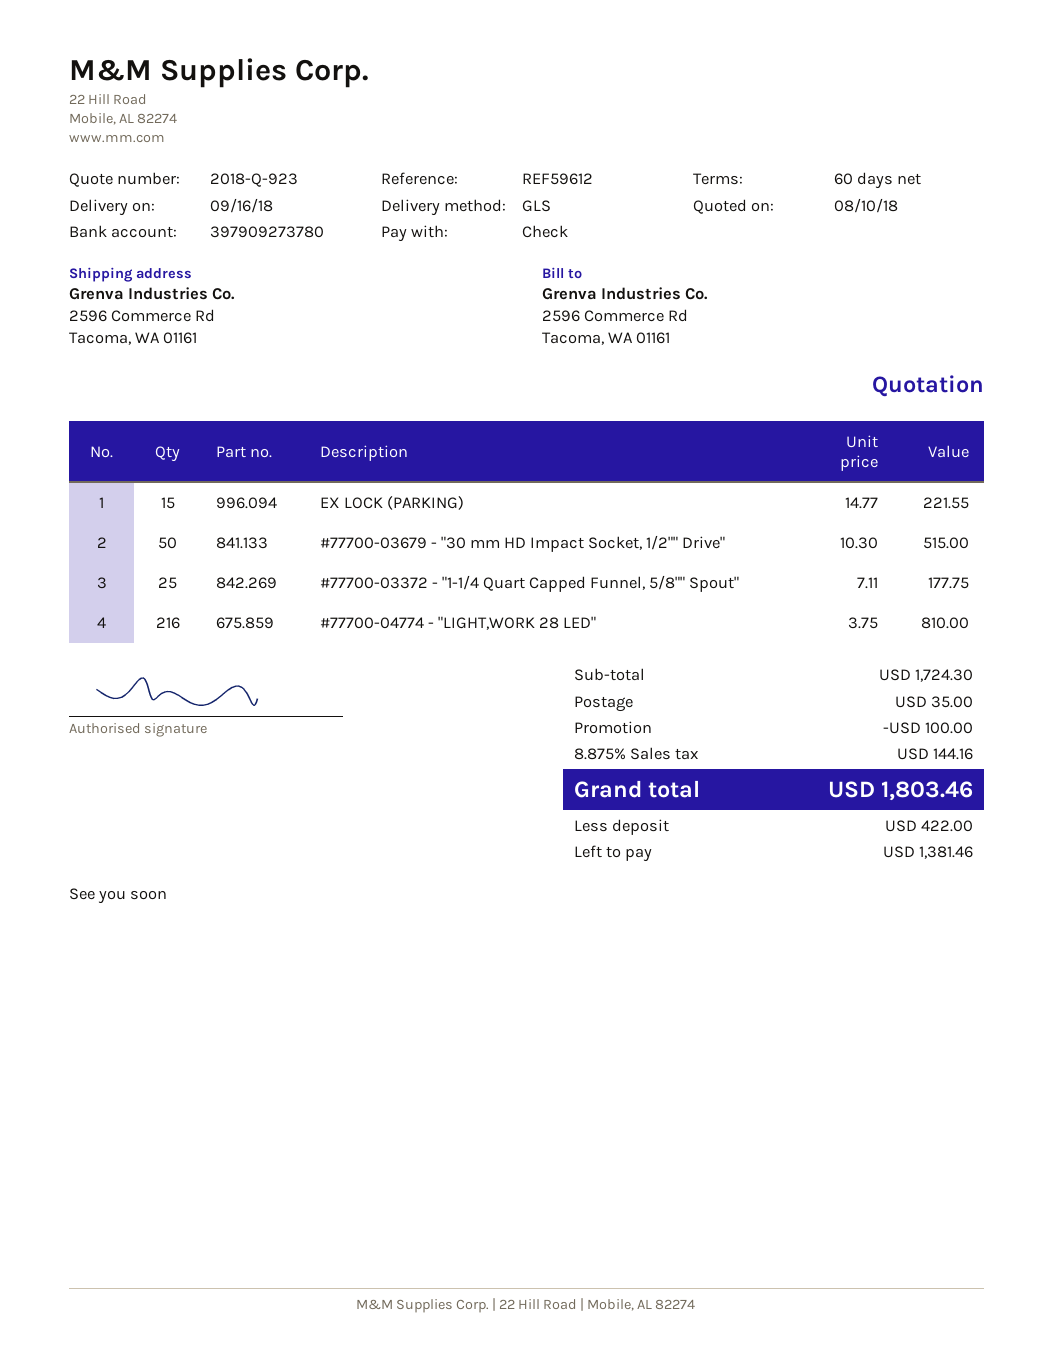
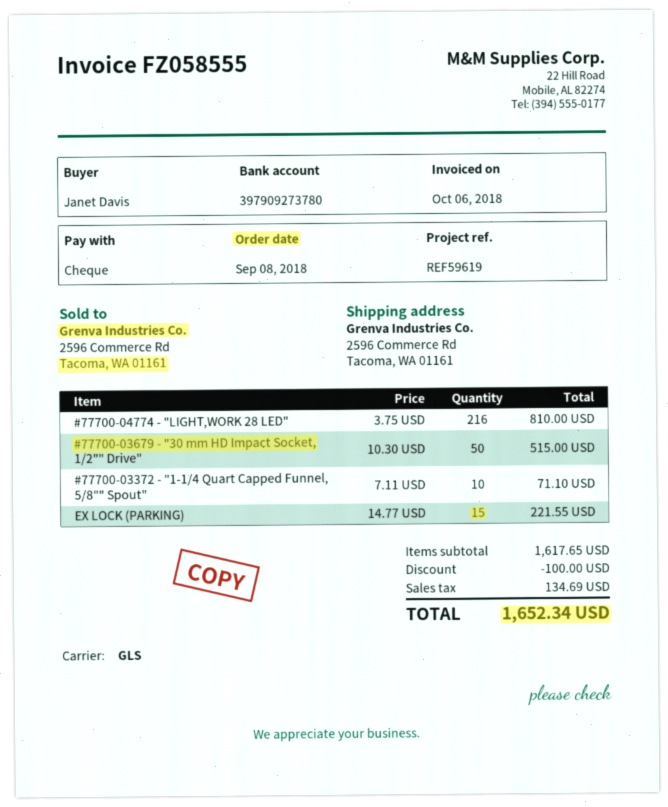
reference: REF59612 -> REF59619
#77700-03372 - "1-1/4 Quart Capped Funnel, 5/8"" Spout": 25 x 7.11 = 177.75 -> 10 x 7.11 = 71.10
subtotal: 1724.30 -> 1617.65
shipping: 35.00 -> none
tax: 144.16 -> 134.69
total: 1803.46 -> 1652.34

